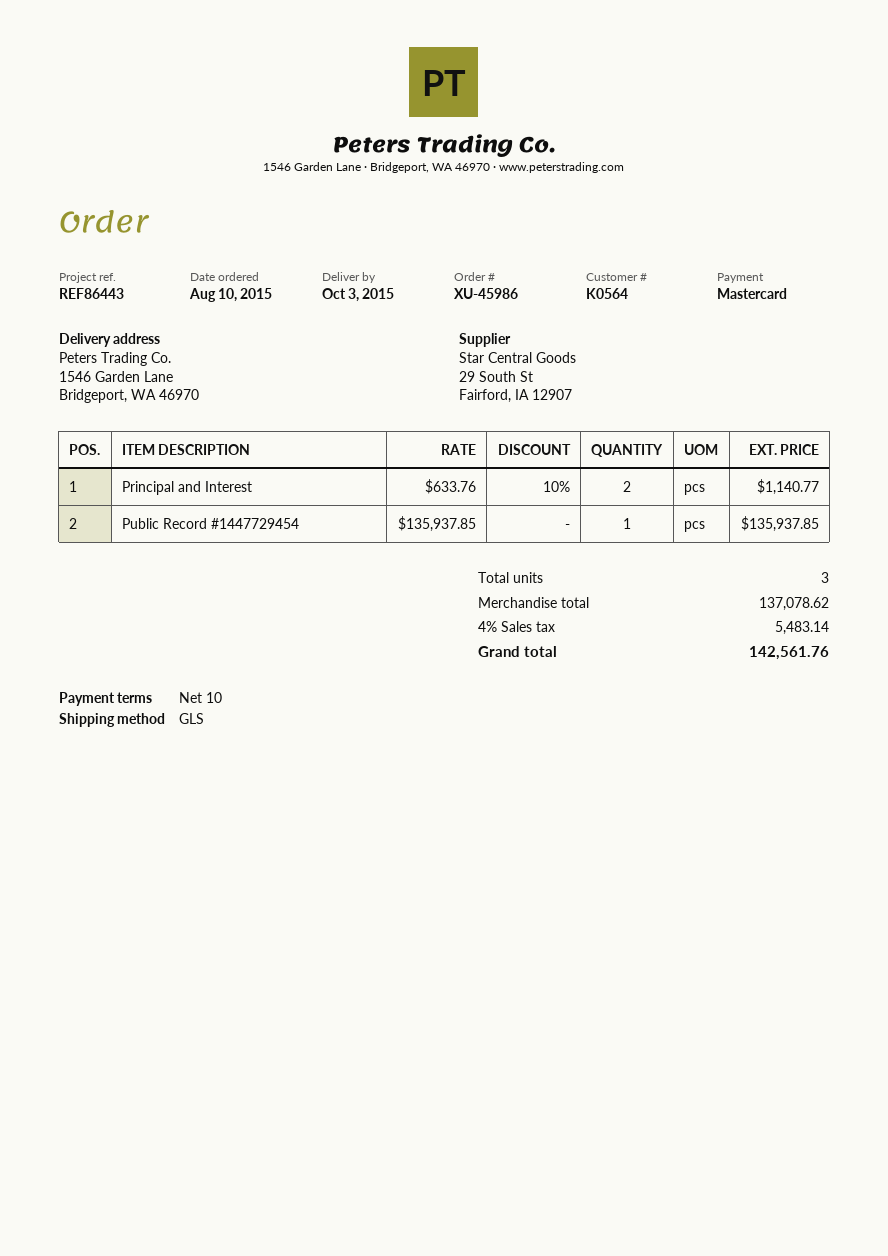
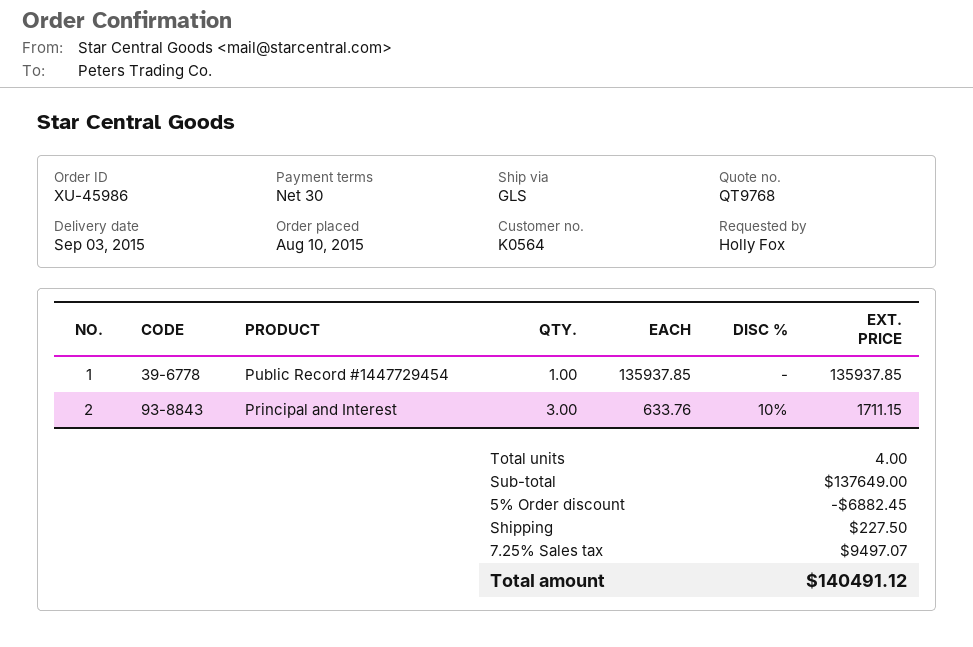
delivery date: 2015-10-03 -> 2015-09-03
payment terms: 10 days -> 30 days
Principal and Interest: 2 x 633.76 - 10% = 1140.77 -> 3 x 633.76 - 10% = 1711.15
total quantity: 3 -> 4
subtotal: 137078.62 -> 137649.00
discount: none -> 5% = 6882.45
shipping: none -> 227.50
tax: 4% = 5483.14 -> 7.25% = 9497.07
total: 142561.76 -> 140491.12

